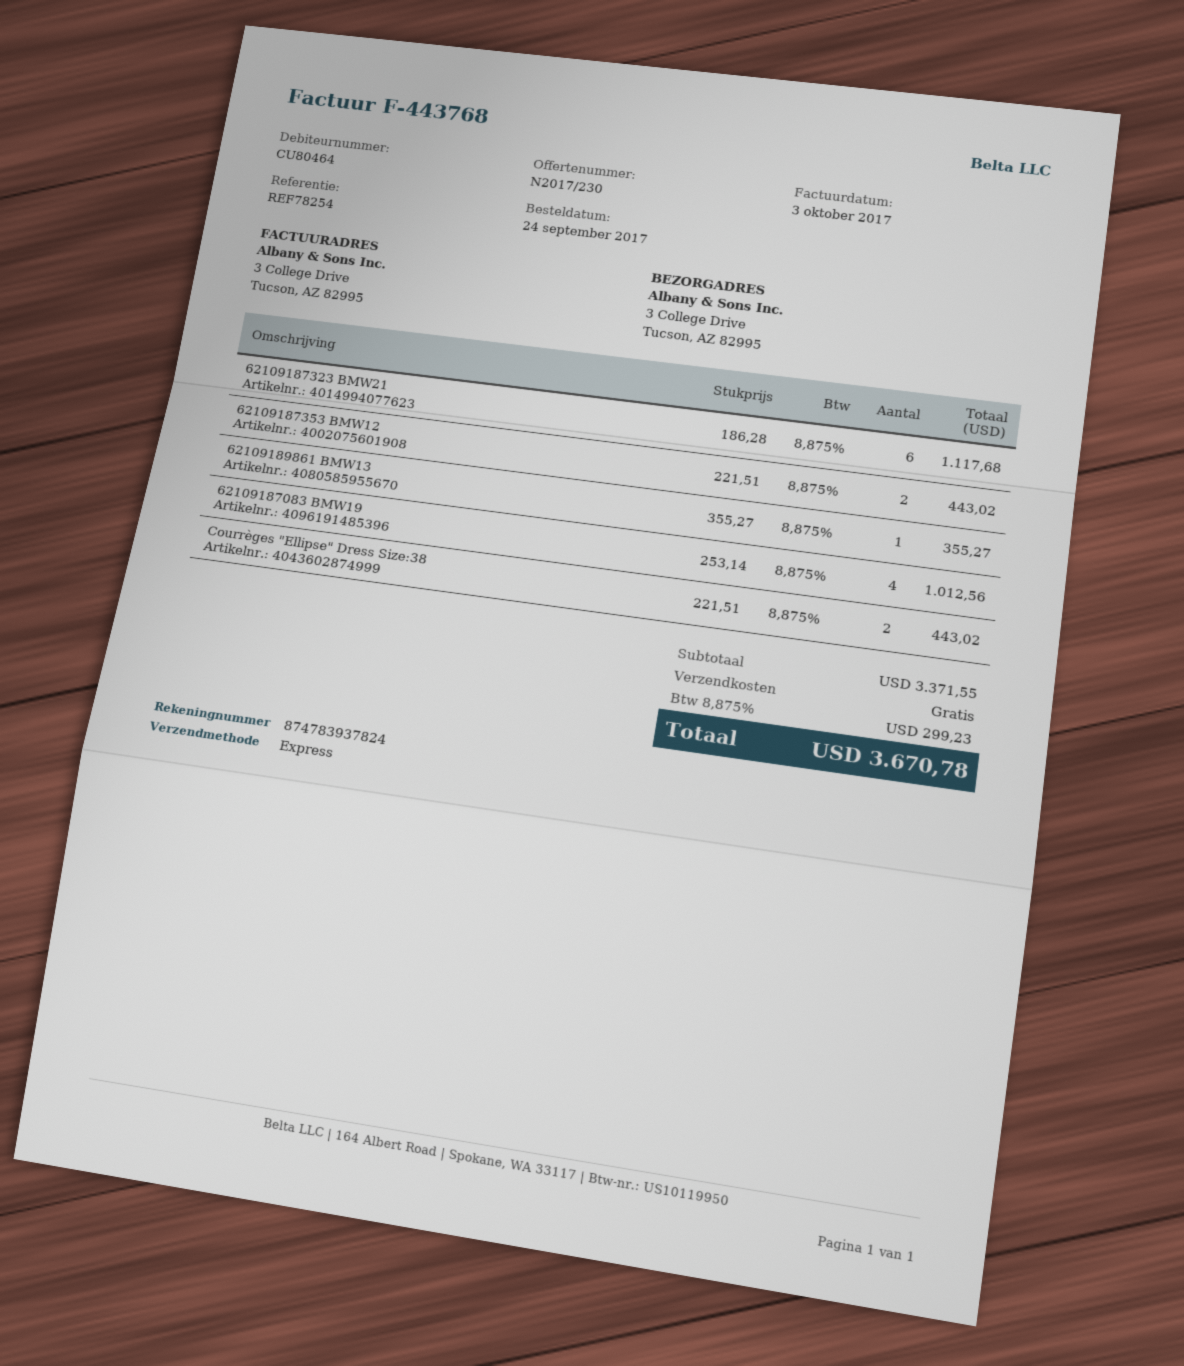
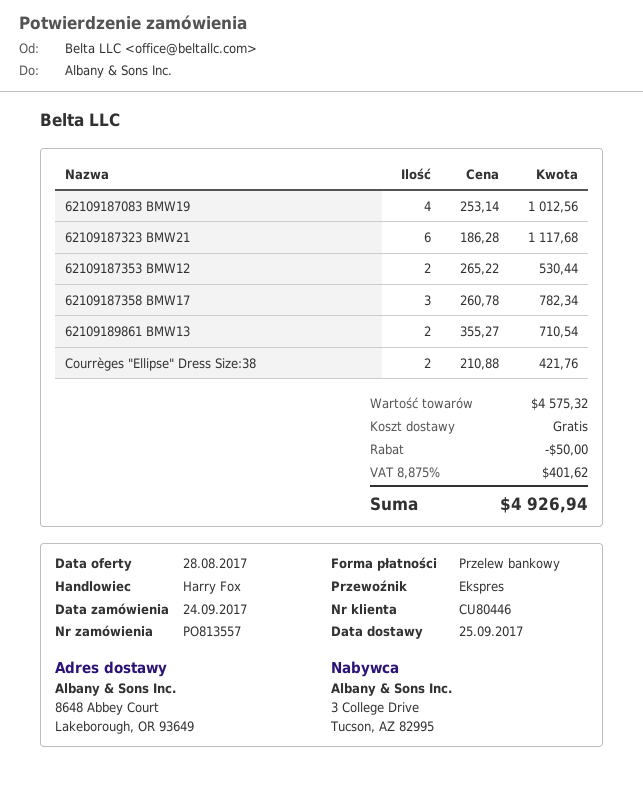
customer number: CU80464 -> CU80446
ship to: 3 College Drive, Tucson, AZ 82995 -> 8648 Abbey Court, Lakeborough, OR 93649
62109187353 BMW12: 2 x 221.51 = 443.02 -> 2 x 265.22 = 530.44
62109189861 BMW13: 1 x 355.27 = 355.27 -> 2 x 355.27 = 710.54
Courrèges "Ellipse" Dress Size:38: 2 x 221.51 = 443.02 -> 2 x 210.88 = 421.76
62109187358 BMW17: none -> 3 x 260.78 = 782.34
subtotal: 3371.55 -> 4575.32
discount: none -> 50.00
tax: 8.875% = 299.23 -> 8.875% = 401.62
total: 3670.78 -> 4926.94

